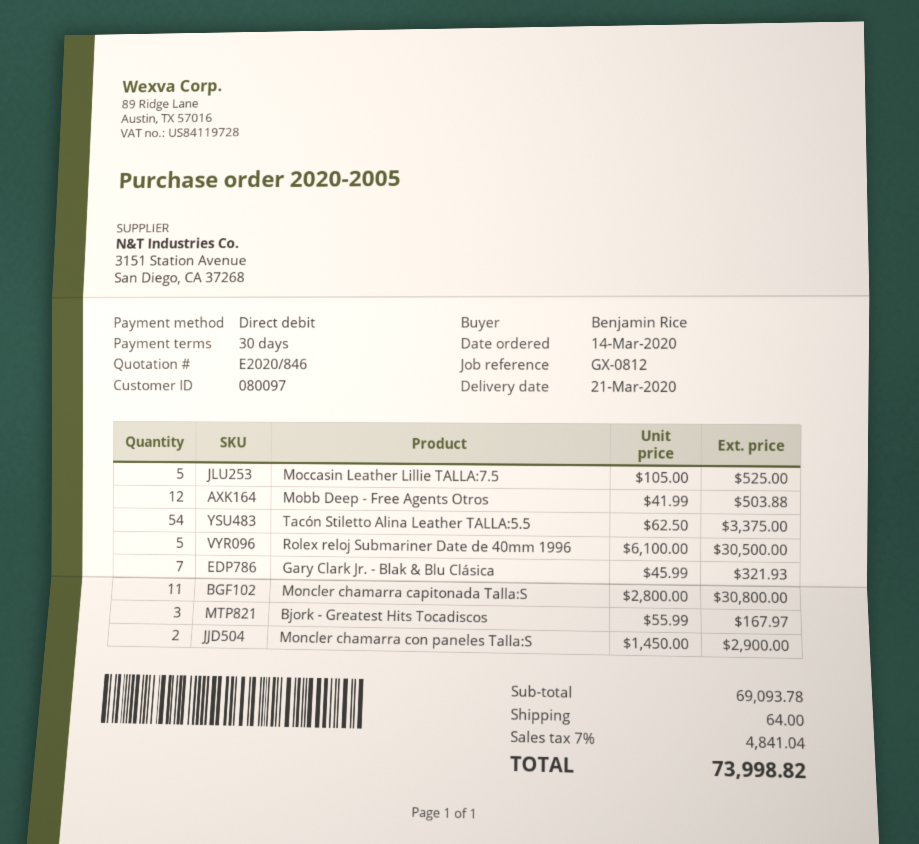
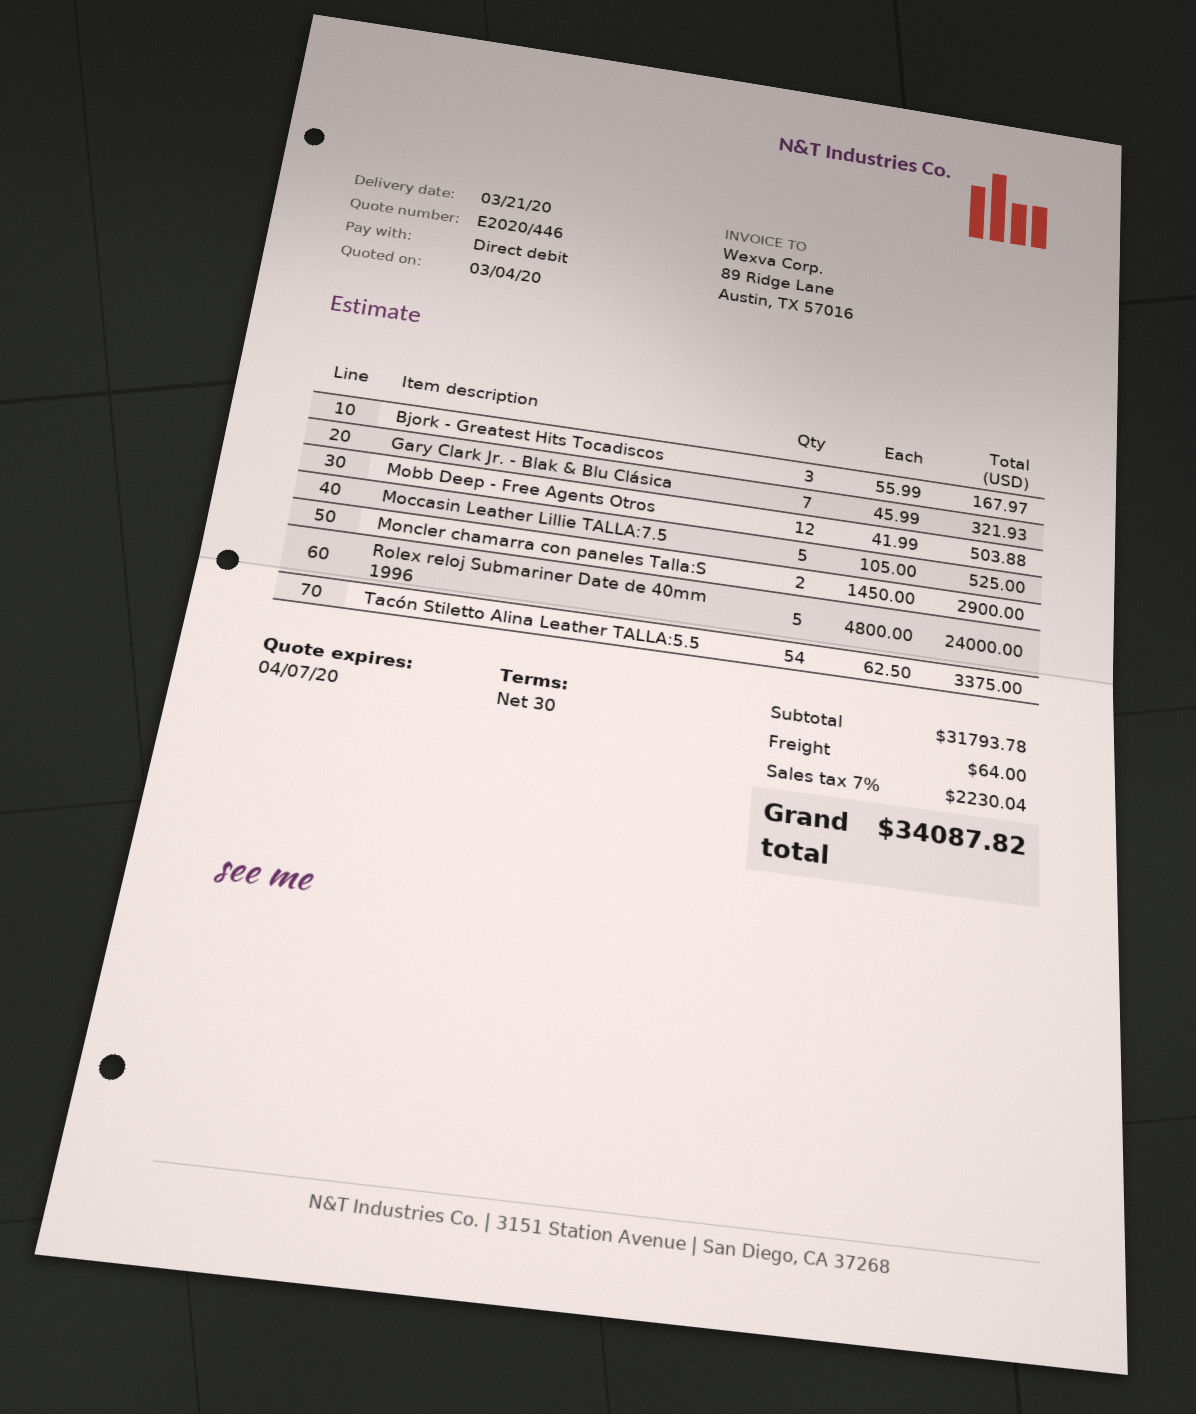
quote number: E2020/846 -> E2020/446
Rolex reloj Submariner Date de 40mm 1996: 5 x 6100.00 = 30500.00 -> 5 x 4800.00 = 24000.00
Moncler chamarra capitonada Talla:S: 11 x 2800.00 = 30800.00 -> none
subtotal: 69093.78 -> 31793.78
tax: 7% = 4841.04 -> 7% = 2230.04
total: 73998.82 -> 34087.82

